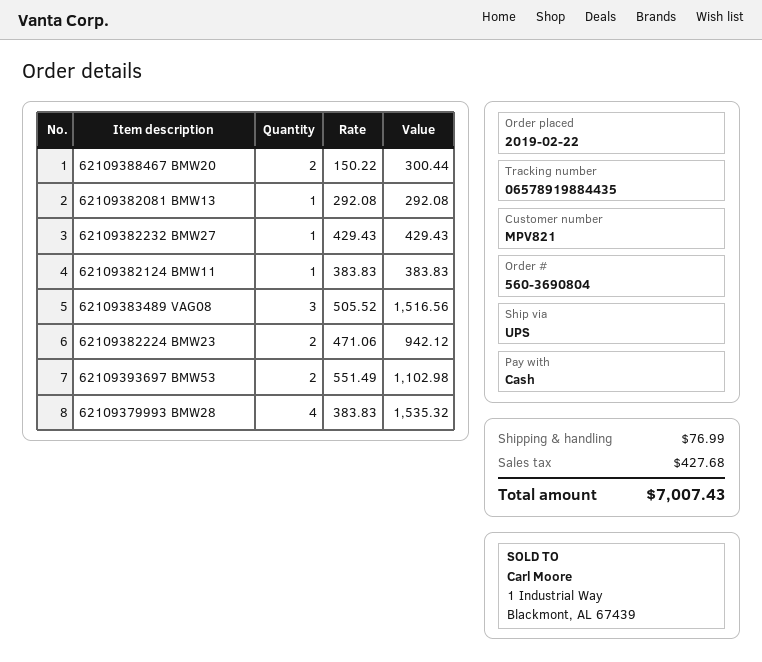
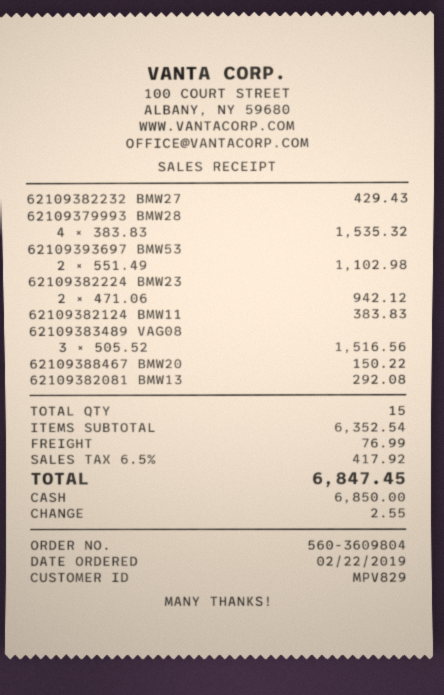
order number: 560-3690804 -> 560-3609804
customer number: MPV821 -> MPV829
62109388467 BMW20: 2 x 150.22 = 300.44 -> 1 x 150.22 = 150.22
tax: 427.68 -> 417.92
total: 7007.43 -> 6847.45

